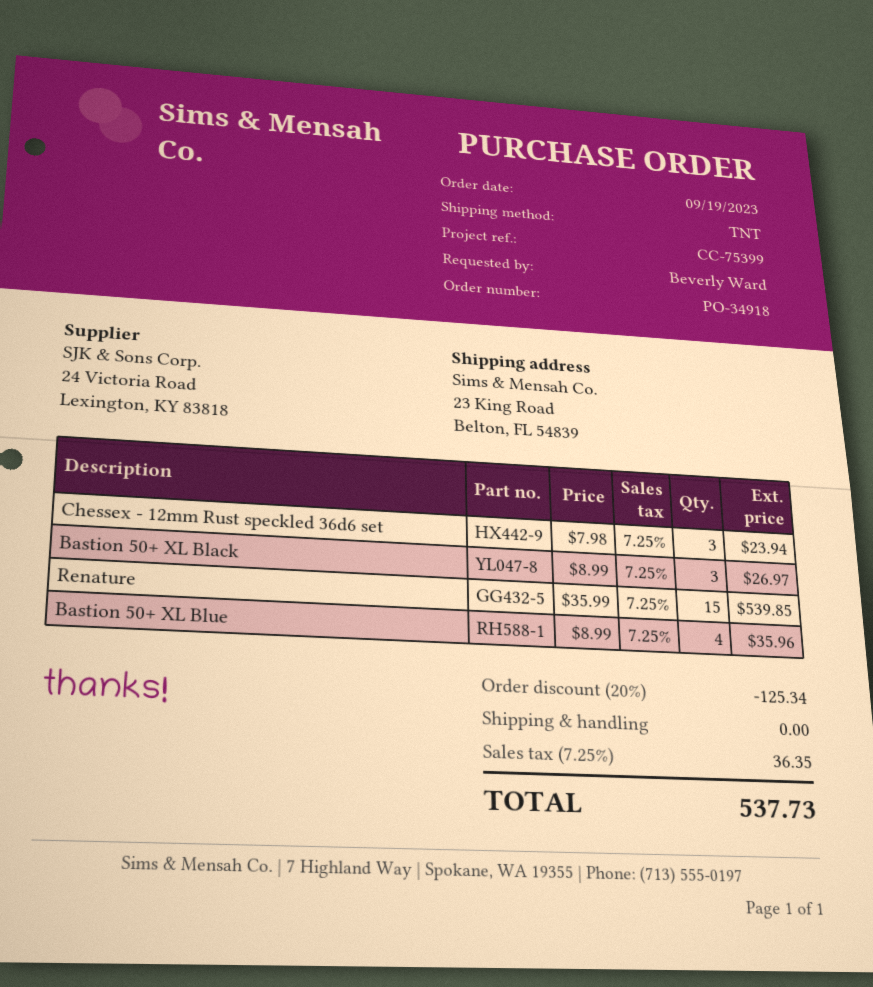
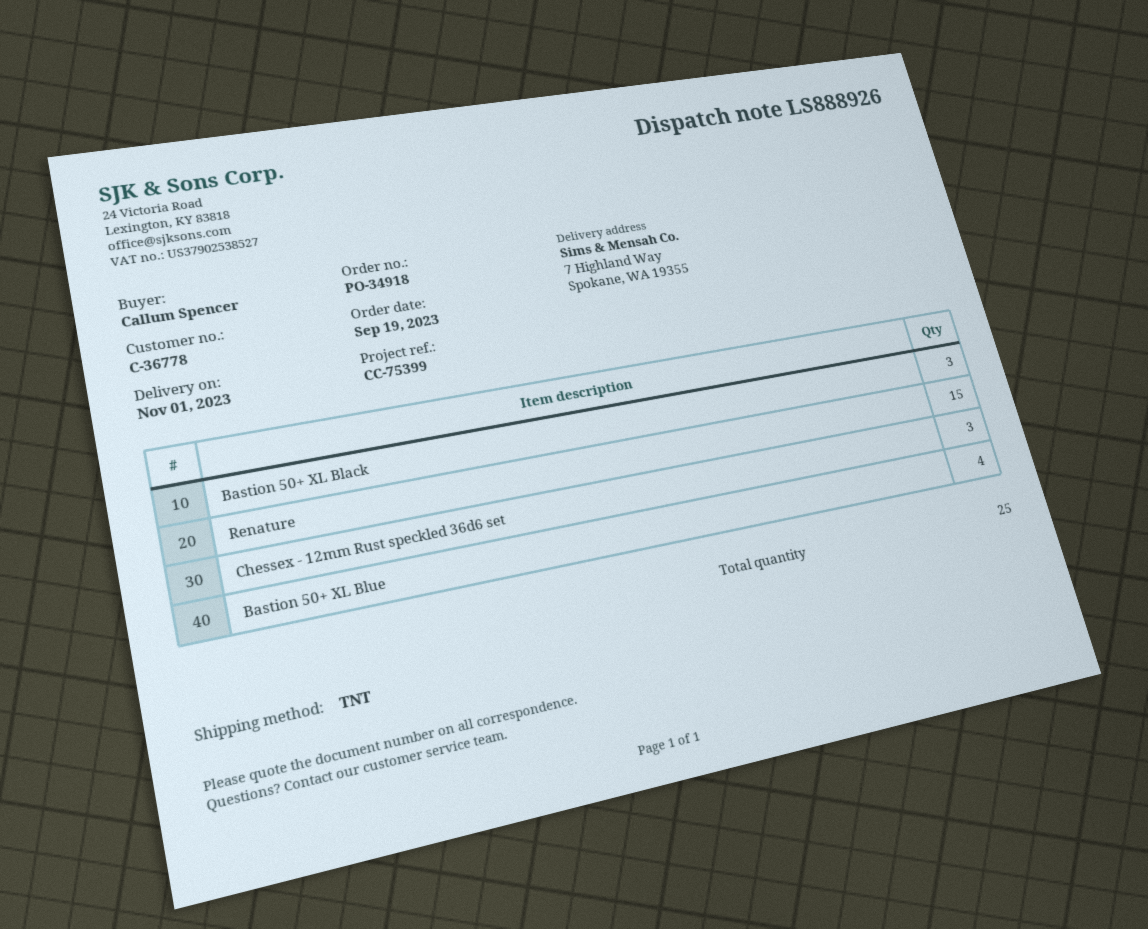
ordered by: Beverly Ward -> Callum Spencer
ship to: 23 King Road, Belton, FL 54839 -> 7 Highland Way, Spokane, WA 19355

